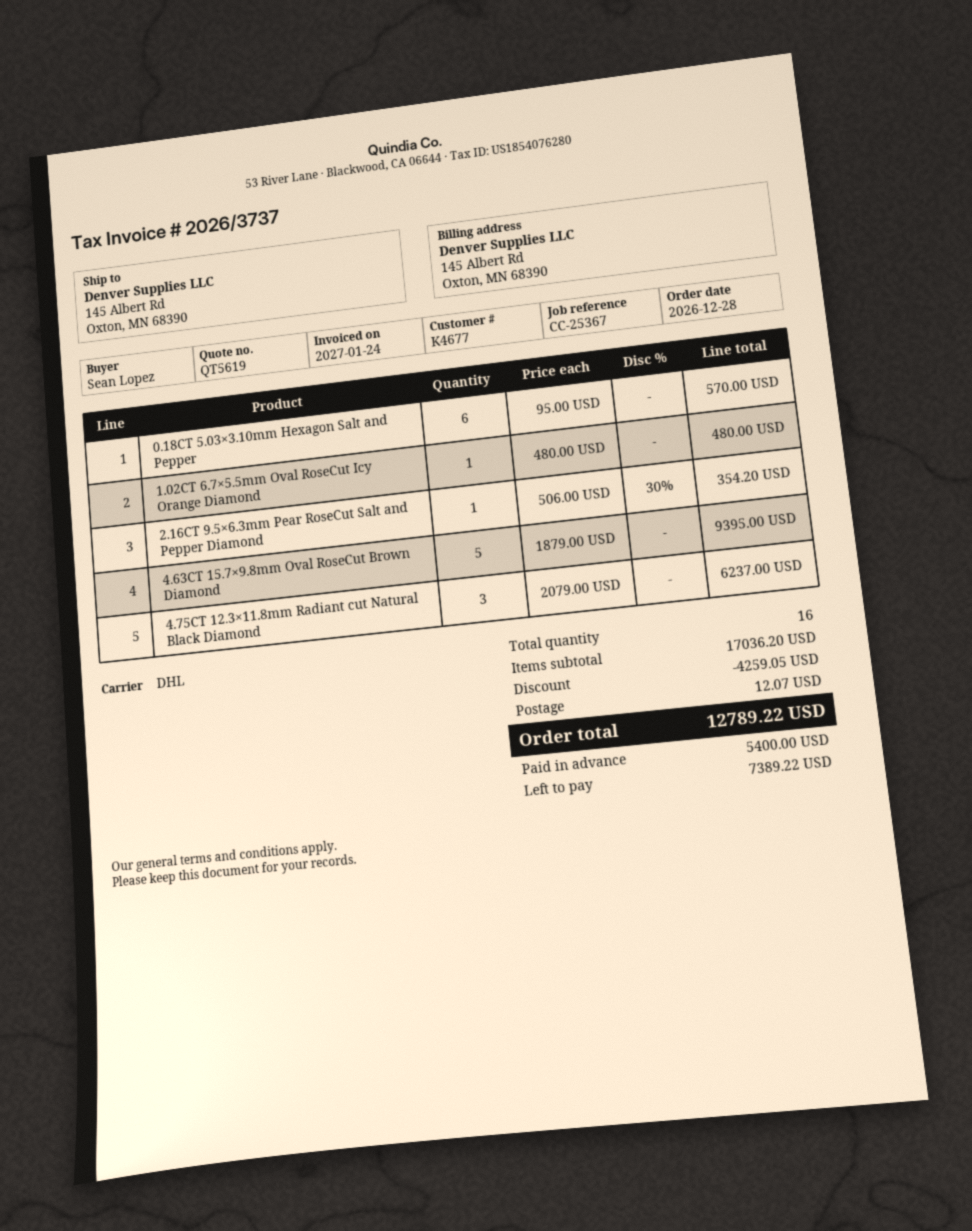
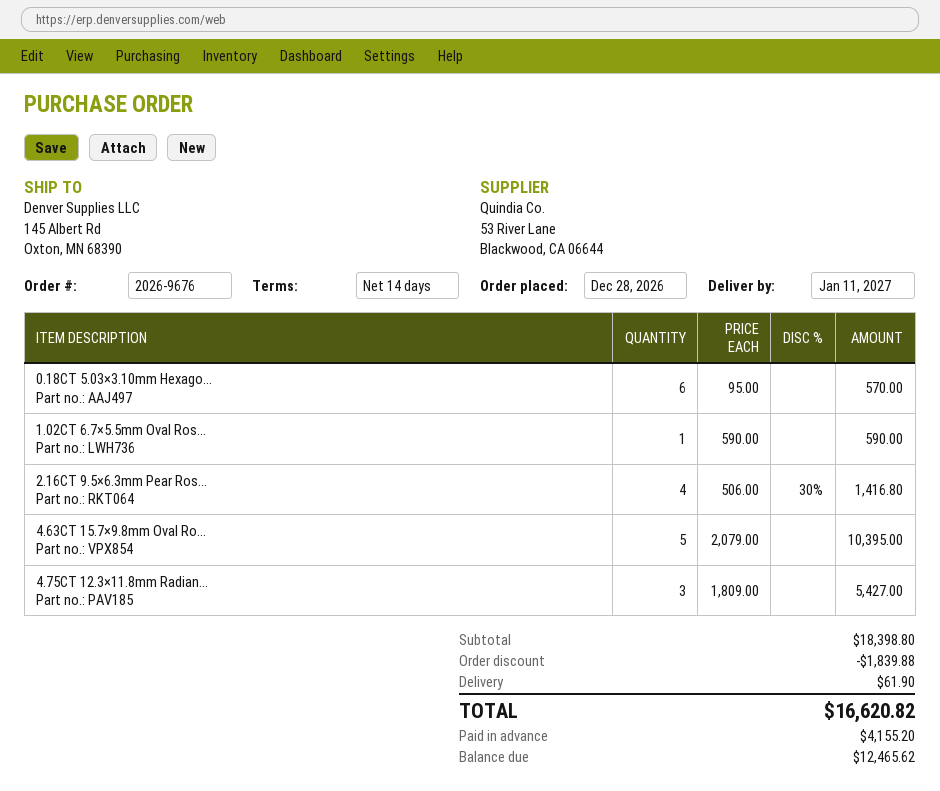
1.02CT 6.7×5.5mm Oval RoseCut Icy Orange Diamond: 1 x 480.00 = 480.00 -> 1 x 590.00 = 590.00
2.16CT 9.5×6.3mm Pear RoseCut Salt and Pepper Diamond: 1 x 506.00 - 30% = 354.20 -> 4 x 506.00 - 30% = 1416.80
4.63CT 15.7×9.8mm Oval RoseCut Brown Diamond: 5 x 1879.00 = 9395.00 -> 5 x 2079.00 = 10395.00
4.75CT 12.3×11.8mm Radiant cut Natural Black Diamond: 3 x 2079.00 = 6237.00 -> 3 x 1809.00 = 5427.00
subtotal: 17036.20 -> 18398.80
discount: 4259.05 -> 1839.88
shipping: 12.07 -> 61.90
total: 12789.22 -> 16620.82
deposit: 5400.00 -> 4155.20
balance: 7389.22 -> 12465.62

